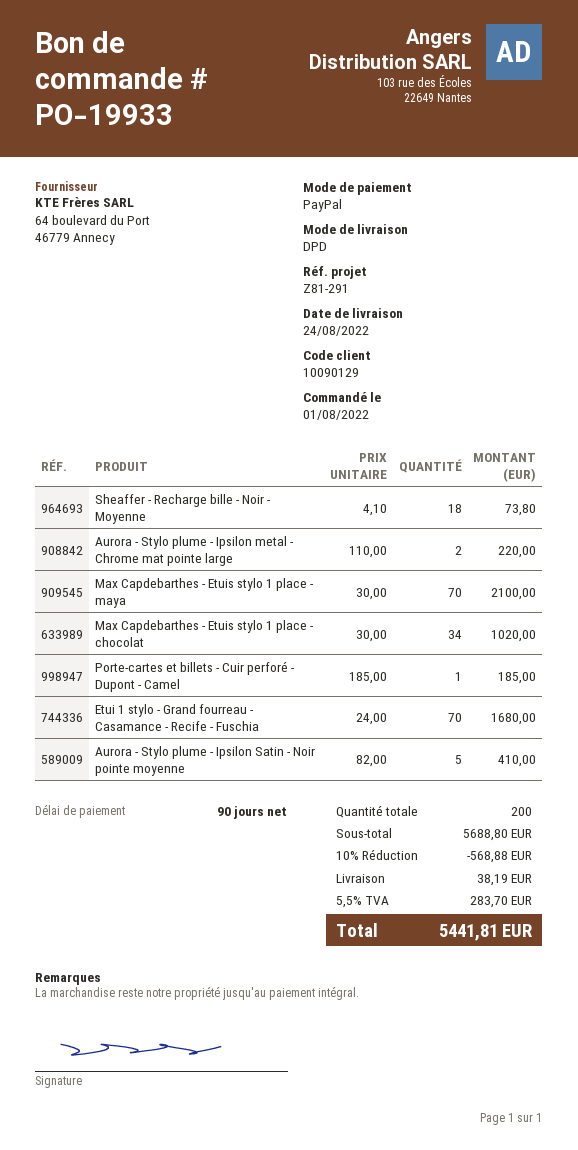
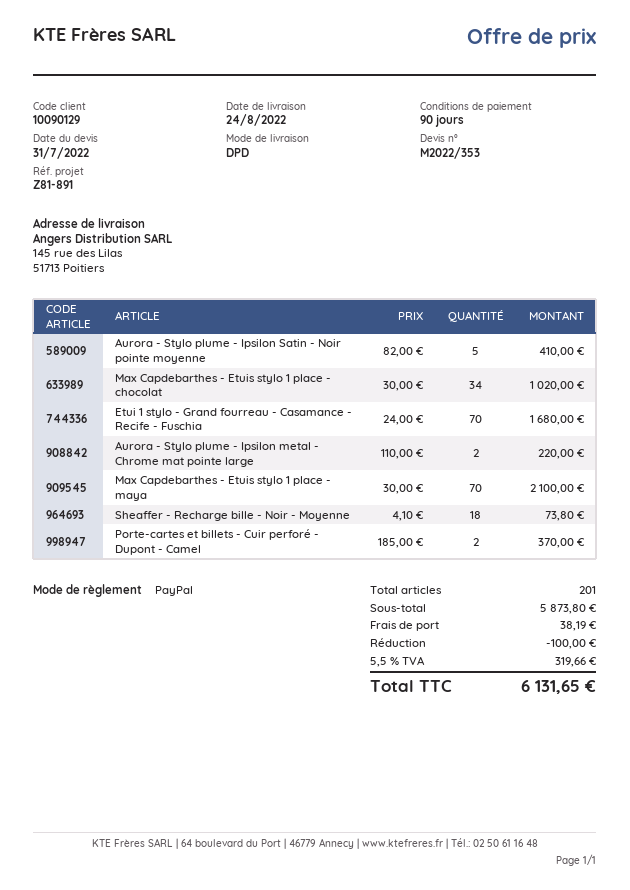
reference: Z81-291 -> Z81-891
Porte-cartes et billets - Cuir perforé - Dupont - Camel: 1 x 185.00 = 185.00 -> 2 x 185.00 = 370.00
total quantity: 200 -> 201
subtotal: 5688.80 -> 5873.80
discount: 568.88 -> 100.00
tax: 5.5% = 283.70 -> 5.5% = 319.66
total: 5441.81 -> 6131.65

